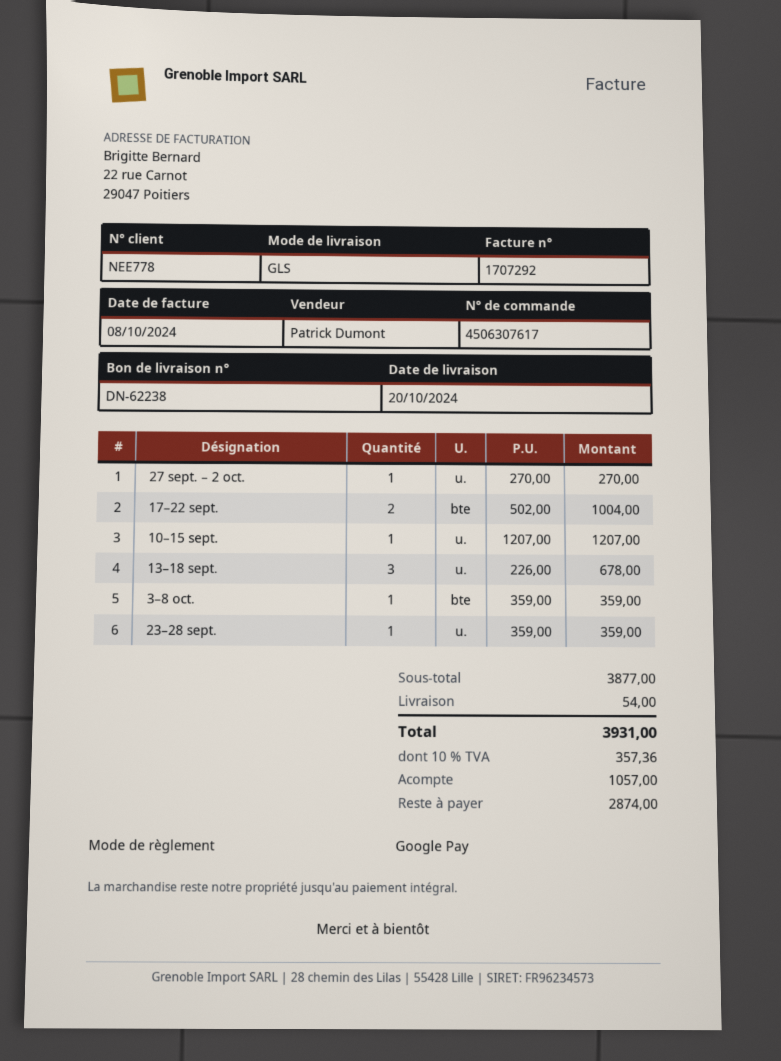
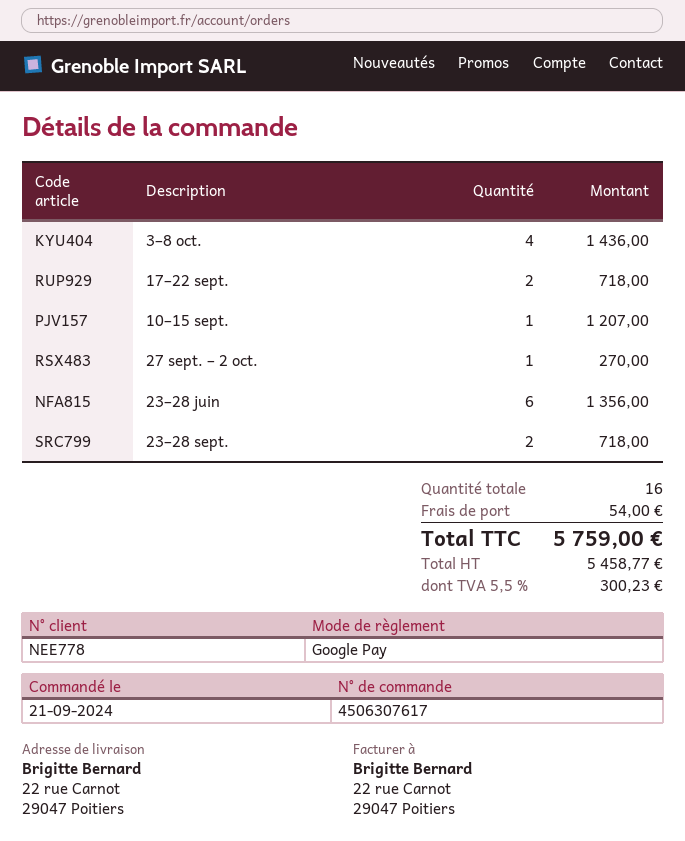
17–22 sept.: 2 for 1004.00 -> 2 for 718.00
13–18 sept.: 3 for 678.00 -> none
3–8 oct.: 1 for 359.00 -> 4 for 1436.00
23–28 sept.: 1 for 359.00 -> 2 for 718.00
23–28 juin: none -> 6 for 1356.00
tax: 10% = 357.36 -> 5.5% = 300.23
total: 3931.00 -> 5759.00

